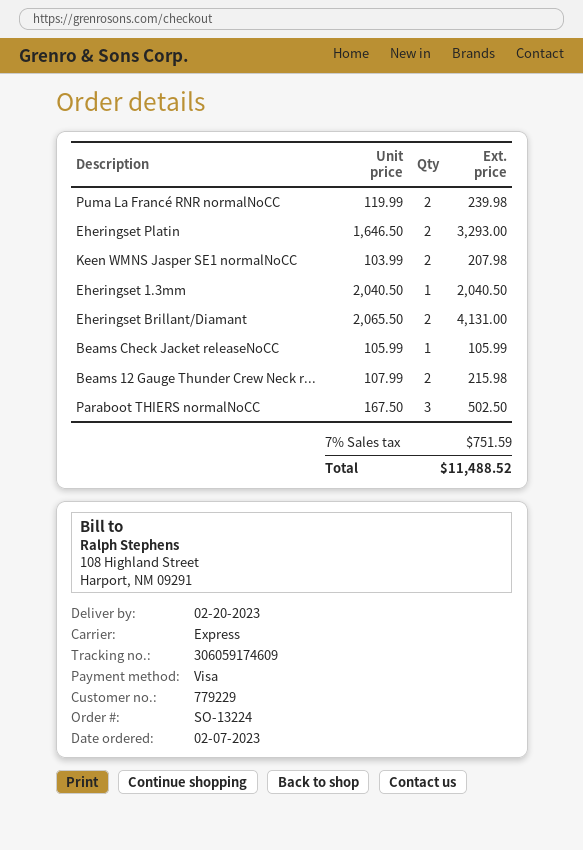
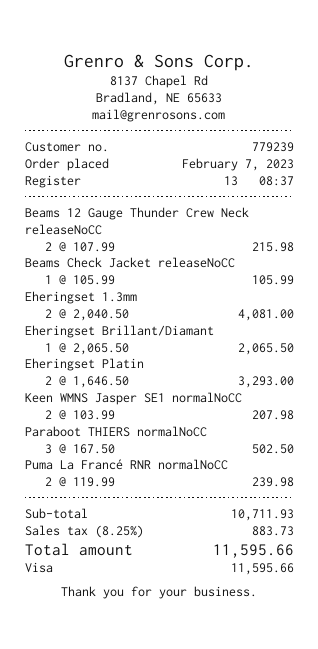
customer number: 779229 -> 779239
Eheringset 1.3mm: 1 x 2040.50 = 2040.50 -> 2 x 2040.50 = 4081.00
Eheringset Brillant/Diamant: 2 x 2065.50 = 4131.00 -> 1 x 2065.50 = 2065.50
tax: 7% = 751.59 -> 8.25% = 883.73
total: 11488.52 -> 11595.66

